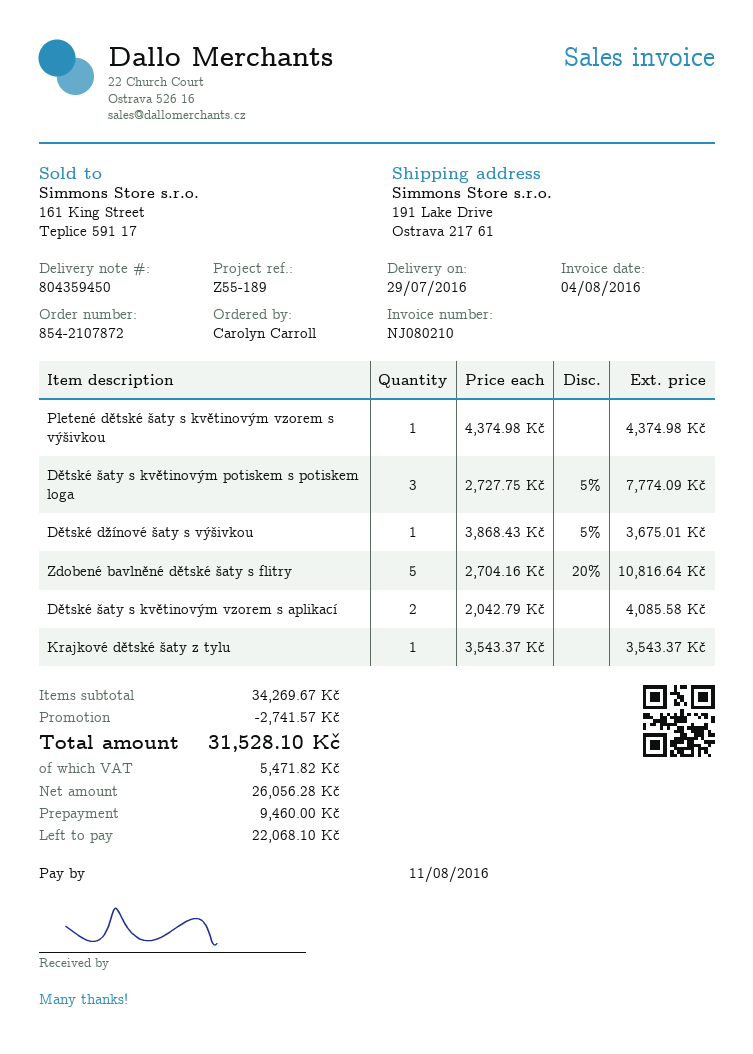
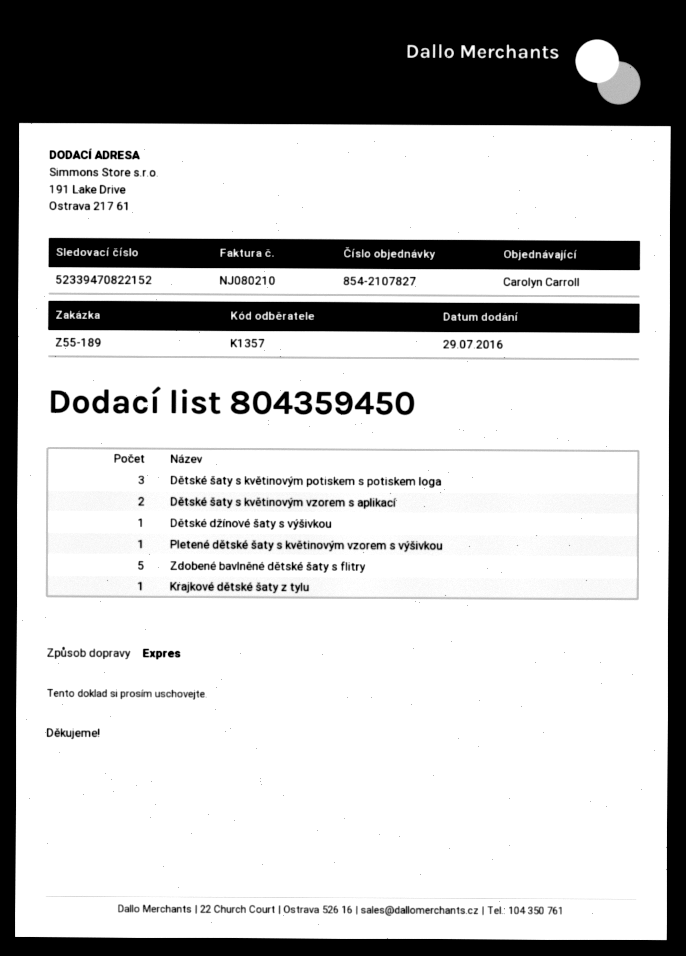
order number: 854-2107872 -> 854-2107827

